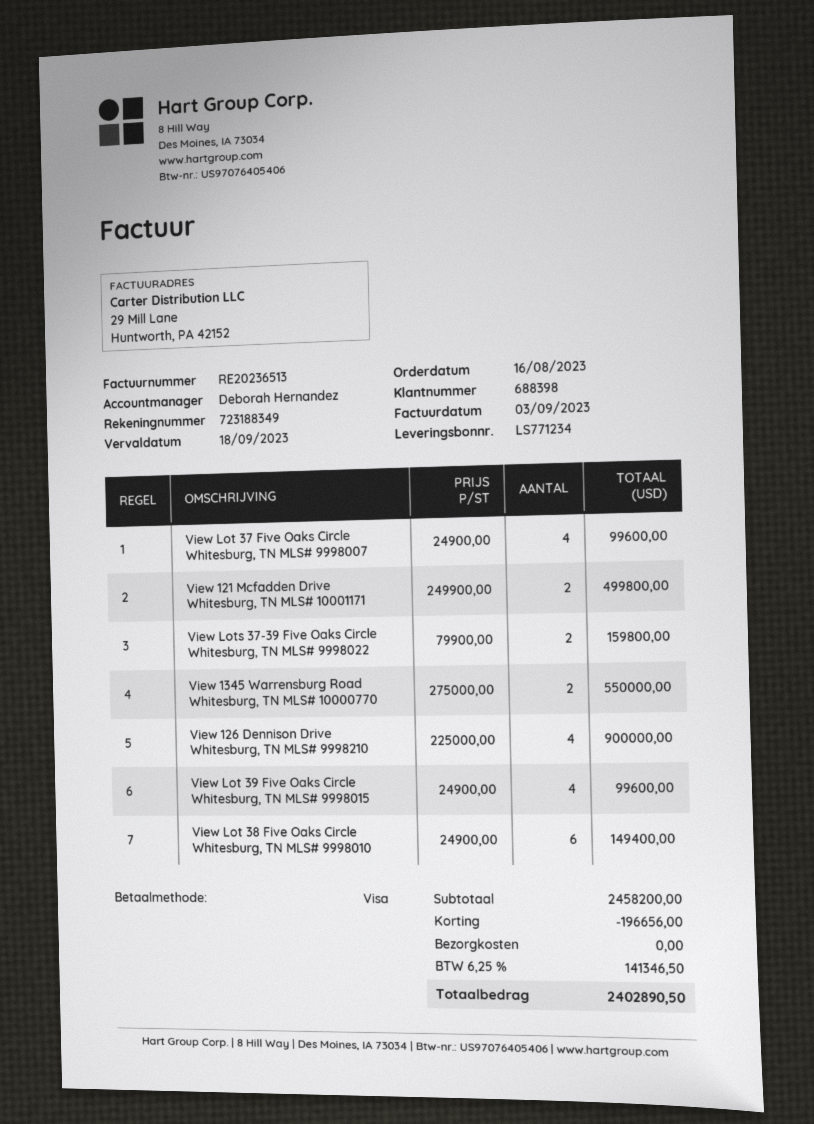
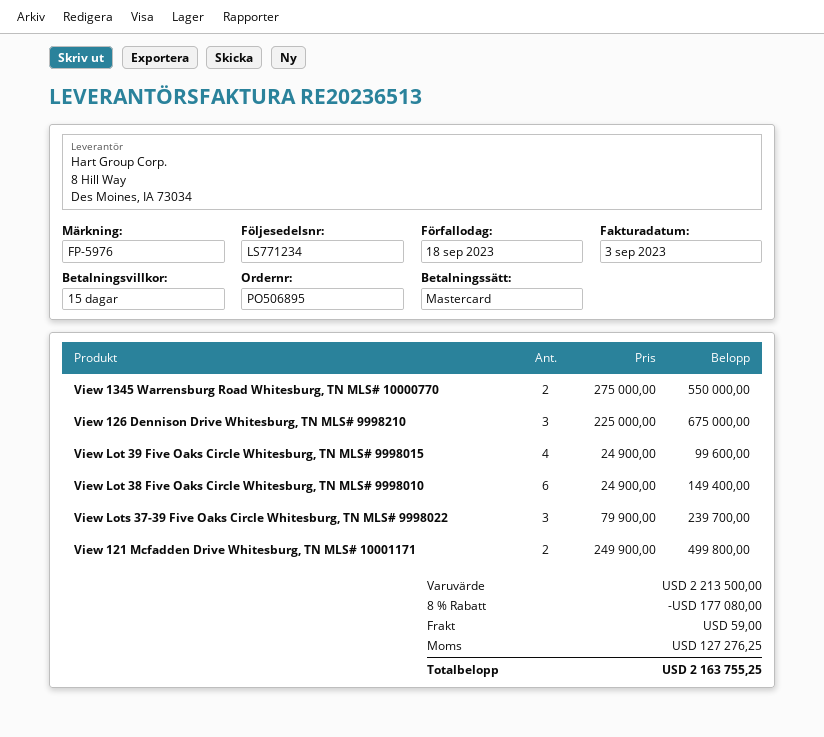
payment method: Visa -> Mastercard
View Lot 37 Five Oaks Circle Whitesburg, TN MLS# 9998007: 4 x 24900.00 = 99600.00 -> none
View Lots 37-39 Five Oaks Circle Whitesburg, TN MLS# 9998022: 2 x 79900.00 = 159800.00 -> 3 x 79900.00 = 239700.00
View 126 Dennison Drive Whitesburg, TN MLS# 9998210: 4 x 225000.00 = 900000.00 -> 3 x 225000.00 = 675000.00
subtotal: 2458200.00 -> 2213500.00
discount: 196656.00 -> 177080.00
shipping: 0.00 -> 59.00
tax: 141346.50 -> 127276.25
total: 2402890.50 -> 2163755.25

